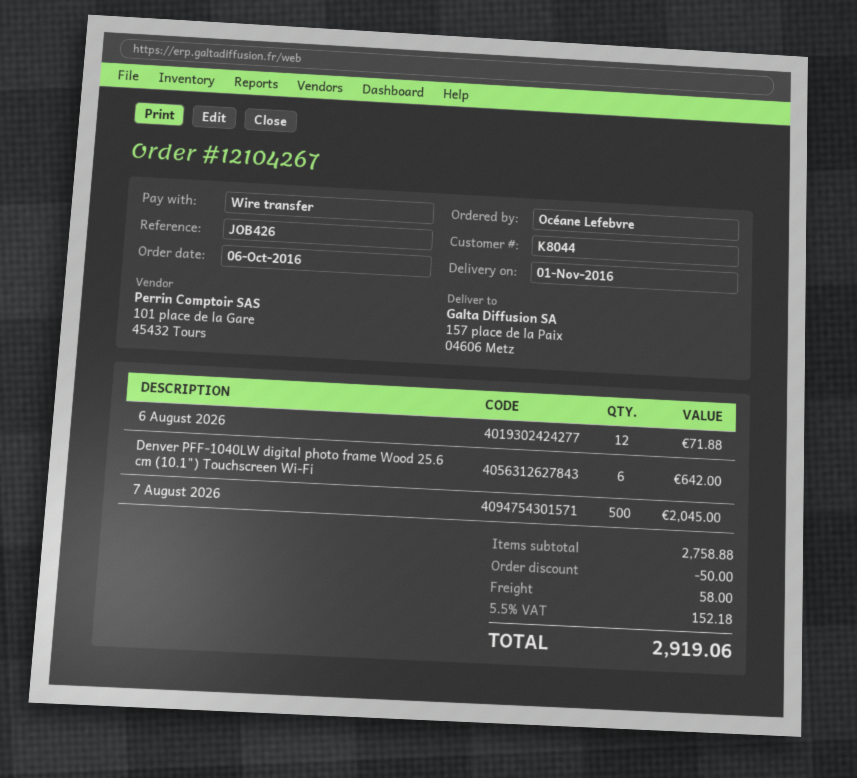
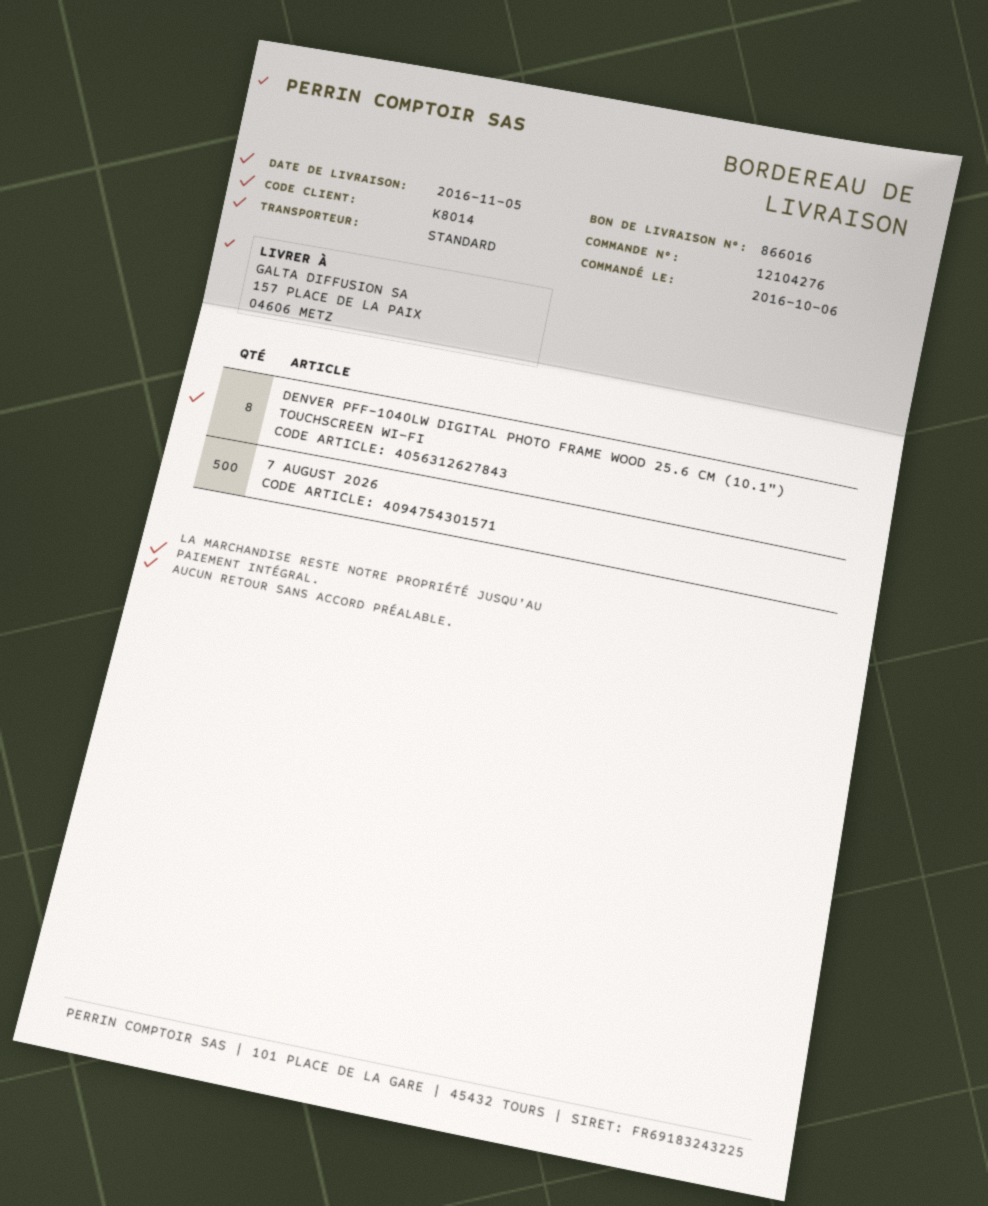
order number: 12104267 -> 12104276
delivery date: 2016-11-01 -> 2016-11-05
customer number: K8044 -> K8014
6 August 2026: 12 -> none
Denver PFF-1040LW digital photo frame Wood 25.6 cm (10.1") Touchscreen Wi-Fi: 6 -> 8

